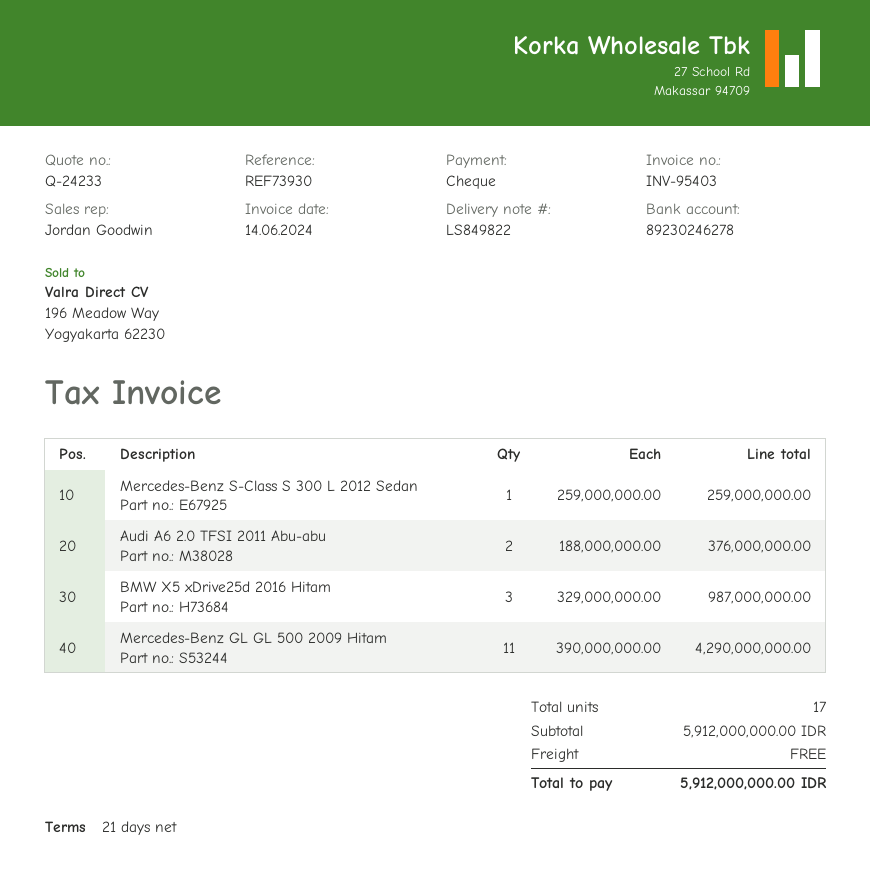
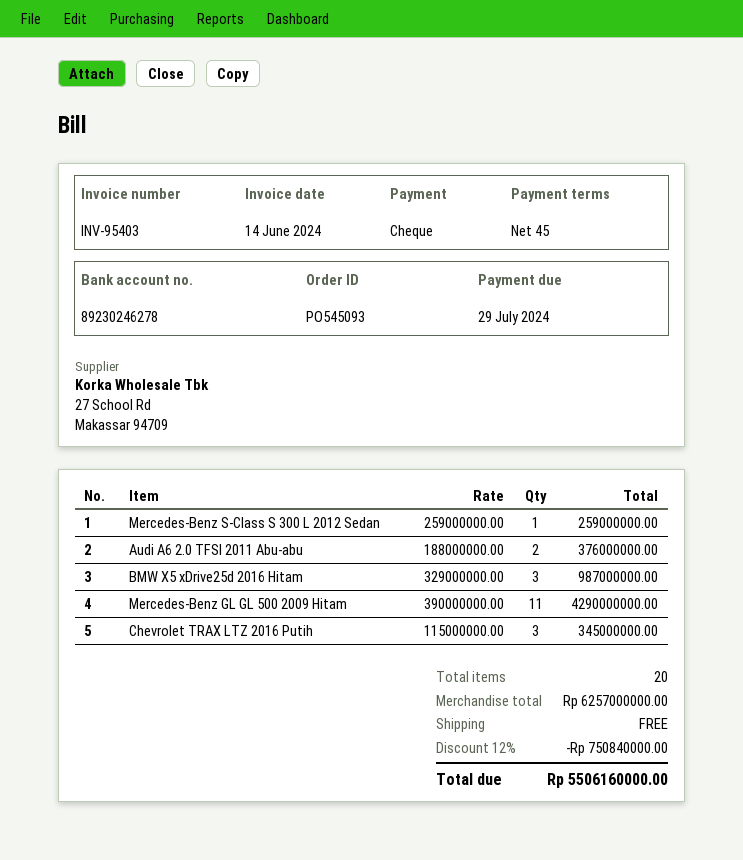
payment terms: 21 days -> 45 days
Chevrolet TRAX LTZ 2016 Putih: none -> 3 x 115000000.00 = 345000000.00
total quantity: 17 -> 20
subtotal: 5912000000.00 -> 6257000000.00
discount: none -> 12% = 750840000.00
total: 5912000000.00 -> 5506160000.00

